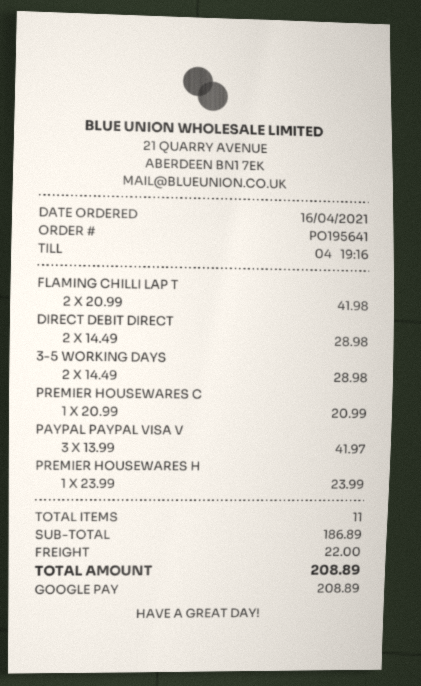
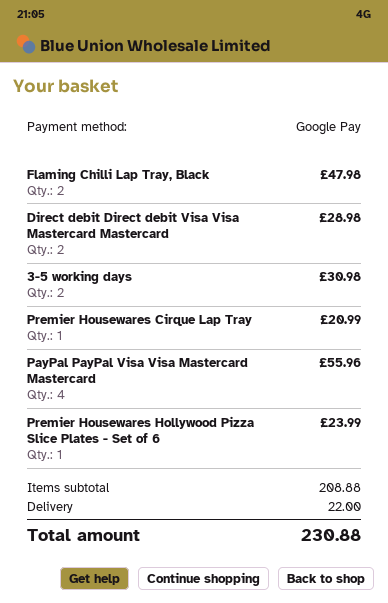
FLAMING CHILLI LAP T: 2 for 41.98 -> 2 for 47.98
3-5 WORKING DAYS: 2 for 28.98 -> 2 for 30.98
PAYPAL PAYPAL VISA V: 3 for 41.97 -> 4 for 55.96
subtotal: 186.89 -> 208.88
total: 208.89 -> 230.88

